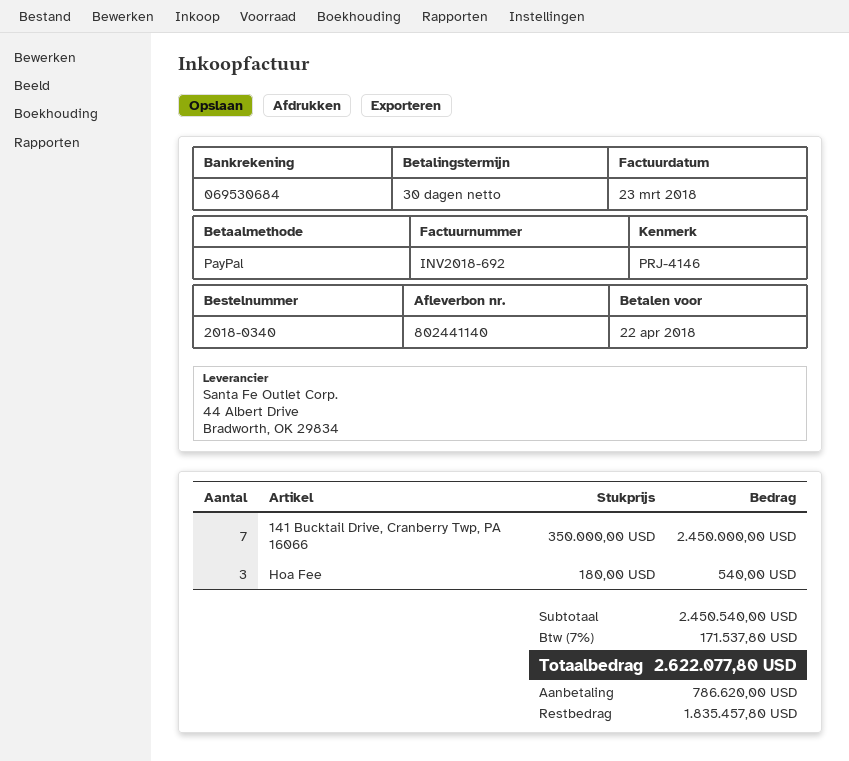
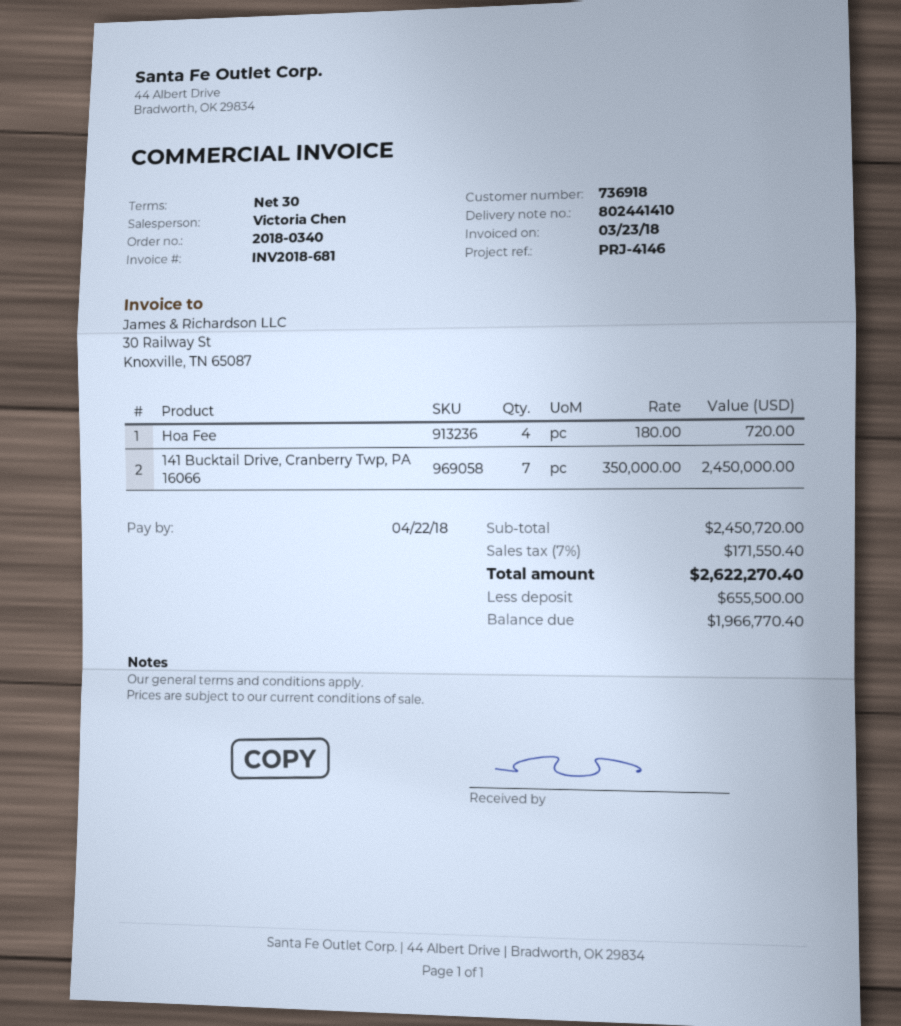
delivery note number: 802441140 -> 802441410
invoice number: INV2018-692 -> INV2018-681
Hoa Fee: 3 x 180.00 = 540.00 -> 4 x 180.00 = 720.00
subtotal: 2450540.00 -> 2450720.00
tax: 7% = 171537.80 -> 7% = 171550.40
total: 2622077.80 -> 2622270.40
deposit: 786620.00 -> 655500.00
balance: 1835457.80 -> 1966770.40

